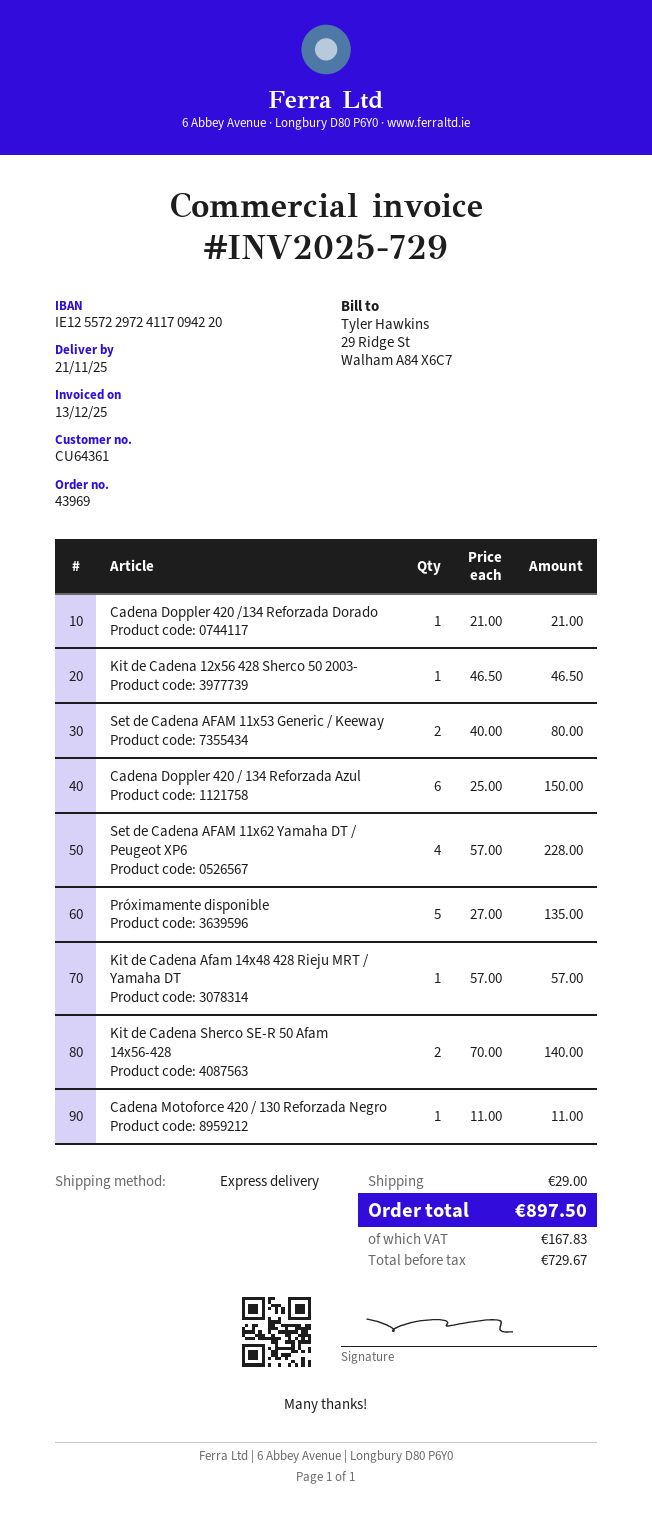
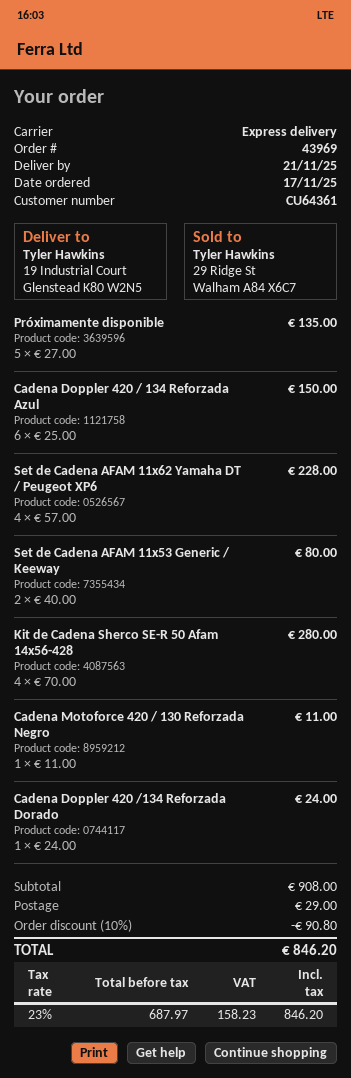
Cadena Doppler 420 /134 Reforzada Dorado: 1 x 21.00 = 21.00 -> 1 x 24.00 = 24.00
Kit de Cadena 12x56 428 Sherco 50 2003-: 1 x 46.50 = 46.50 -> none
Kit de Cadena Afam 14x48 428 Rieju MRT / Yamaha DT: 1 x 57.00 = 57.00 -> none
Kit de Cadena Sherco SE-R 50 Afam 14x56-428: 2 x 70.00 = 140.00 -> 4 x 70.00 = 280.00
discount: none -> 10% = 90.80
net: 729.67 -> 687.97
tax: 167.83 -> 158.23
total: 897.50 -> 846.20

